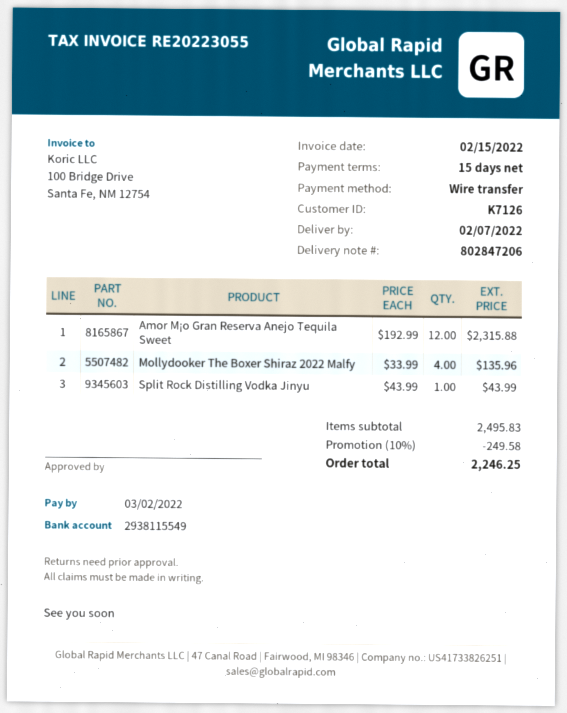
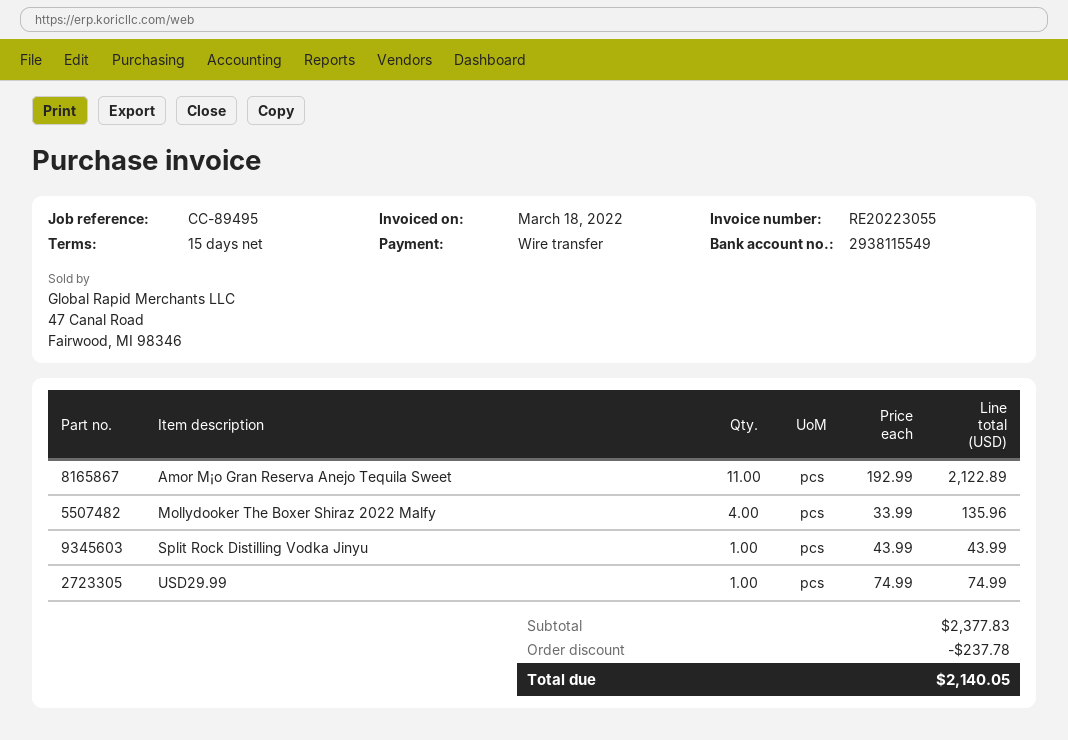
invoice date: 2022-02-15 -> 2022-03-18
Amor M¡o Gran Reserva Anejo Tequila Sweet: 12 x 192.99 = 2315.88 -> 11 x 192.99 = 2122.89
USD29.99: none -> 1 x 74.99 = 74.99
subtotal: 2495.83 -> 2377.83
discount: 249.58 -> 237.78
total: 2246.25 -> 2140.05

